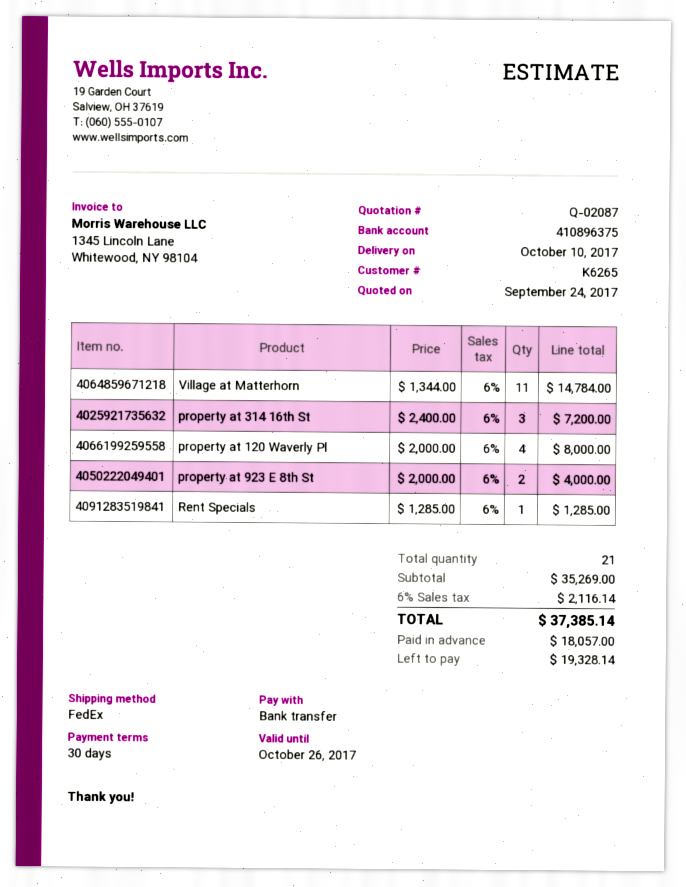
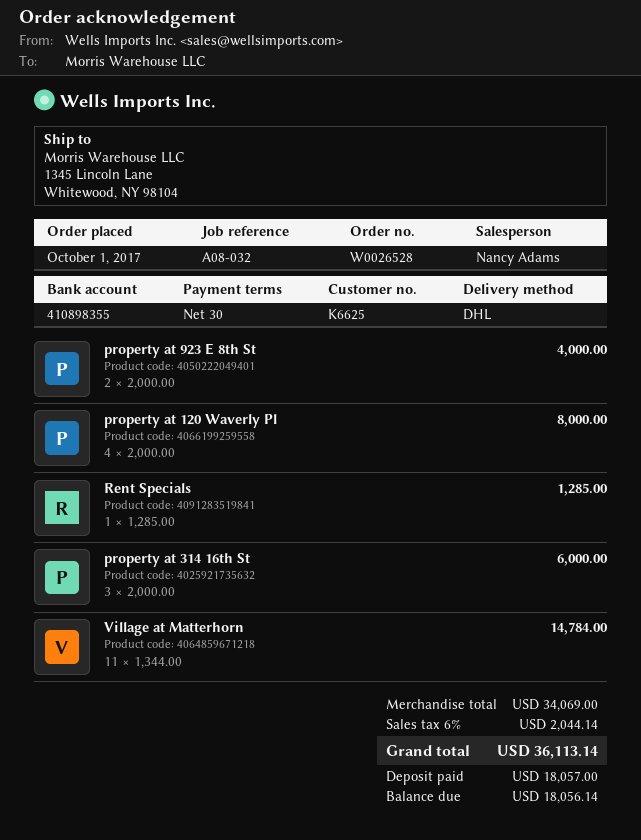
customer number: K6265 -> K6625
bank account: 410896375 -> 410898355
shipping method: FedEx -> DHL
property at 314 16th St: 3 x 2400.00 = 7200.00 -> 3 x 2000.00 = 6000.00
subtotal: 35269.00 -> 34069.00
tax: 6% = 2116.14 -> 6% = 2044.14
total: 37385.14 -> 36113.14
balance: 19328.14 -> 18056.14

